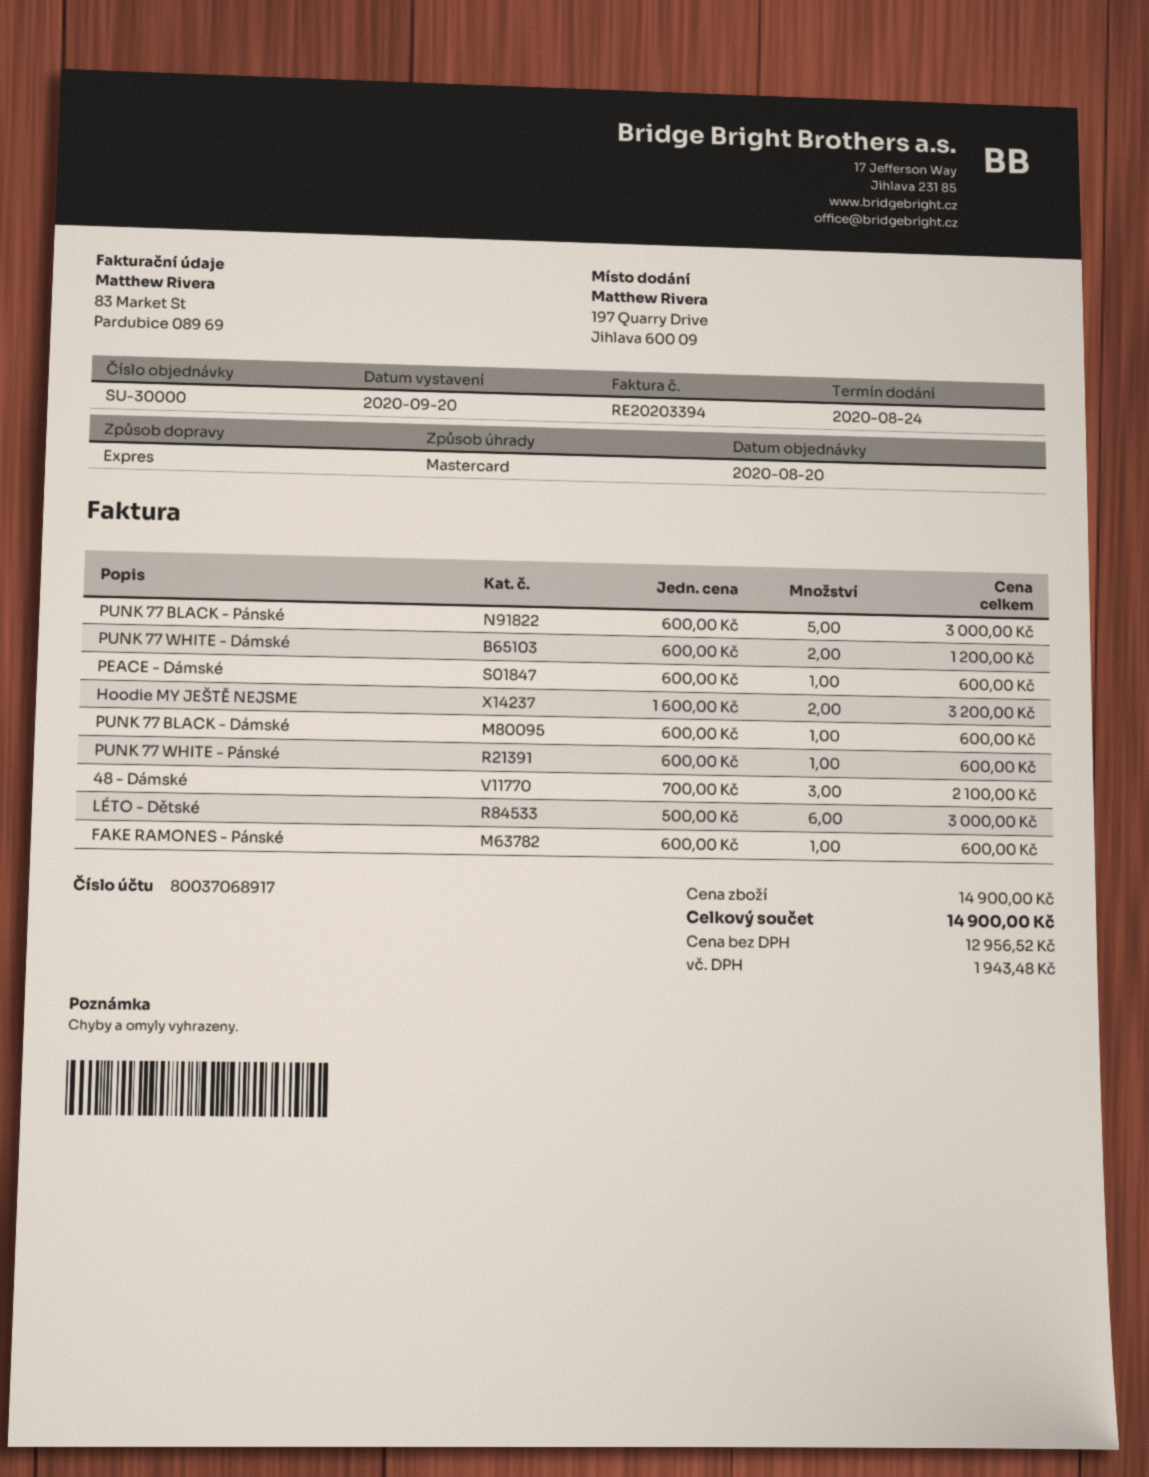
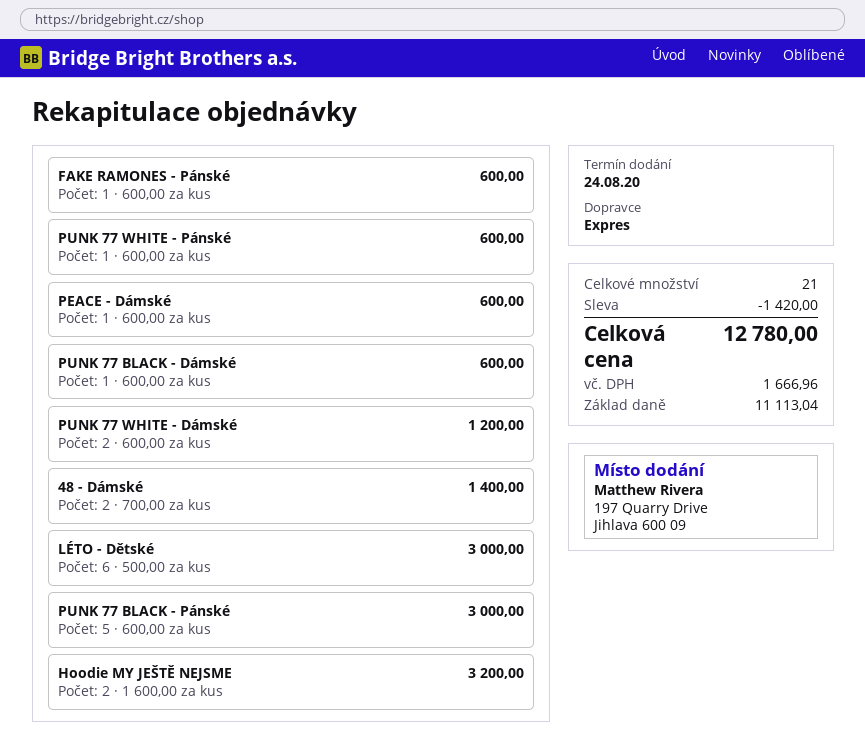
48 - Dámské: 3 x 700.00 = 2100.00 -> 2 x 700.00 = 1400.00
discount: none -> 1420.00
net: 12956.52 -> 11113.04
tax: 1943.48 -> 1666.96
total: 14900.00 -> 12780.00

